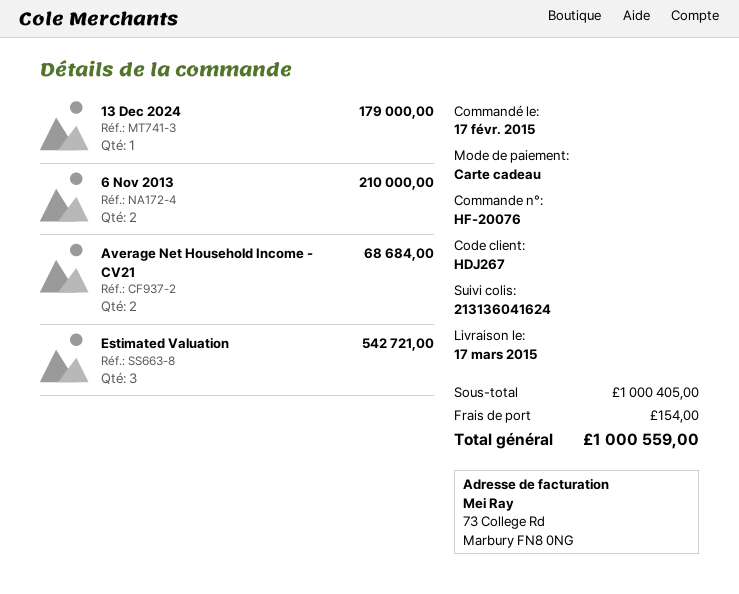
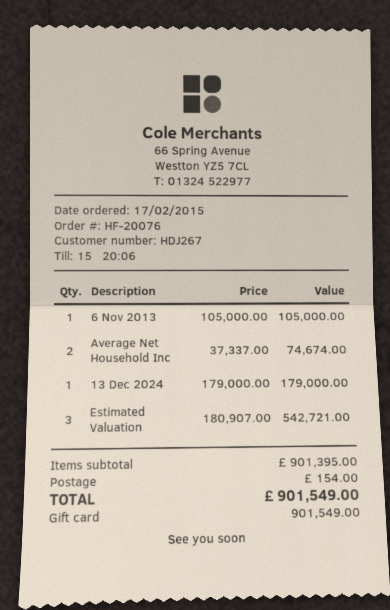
6 Nov 2013: 2 for 210000.00 -> 1 for 105000.00
Average Net Household Income - CV21: 2 for 68684.00 -> 2 for 74674.00
subtotal: 1000405.00 -> 901395.00
total: 1000559.00 -> 901549.00

